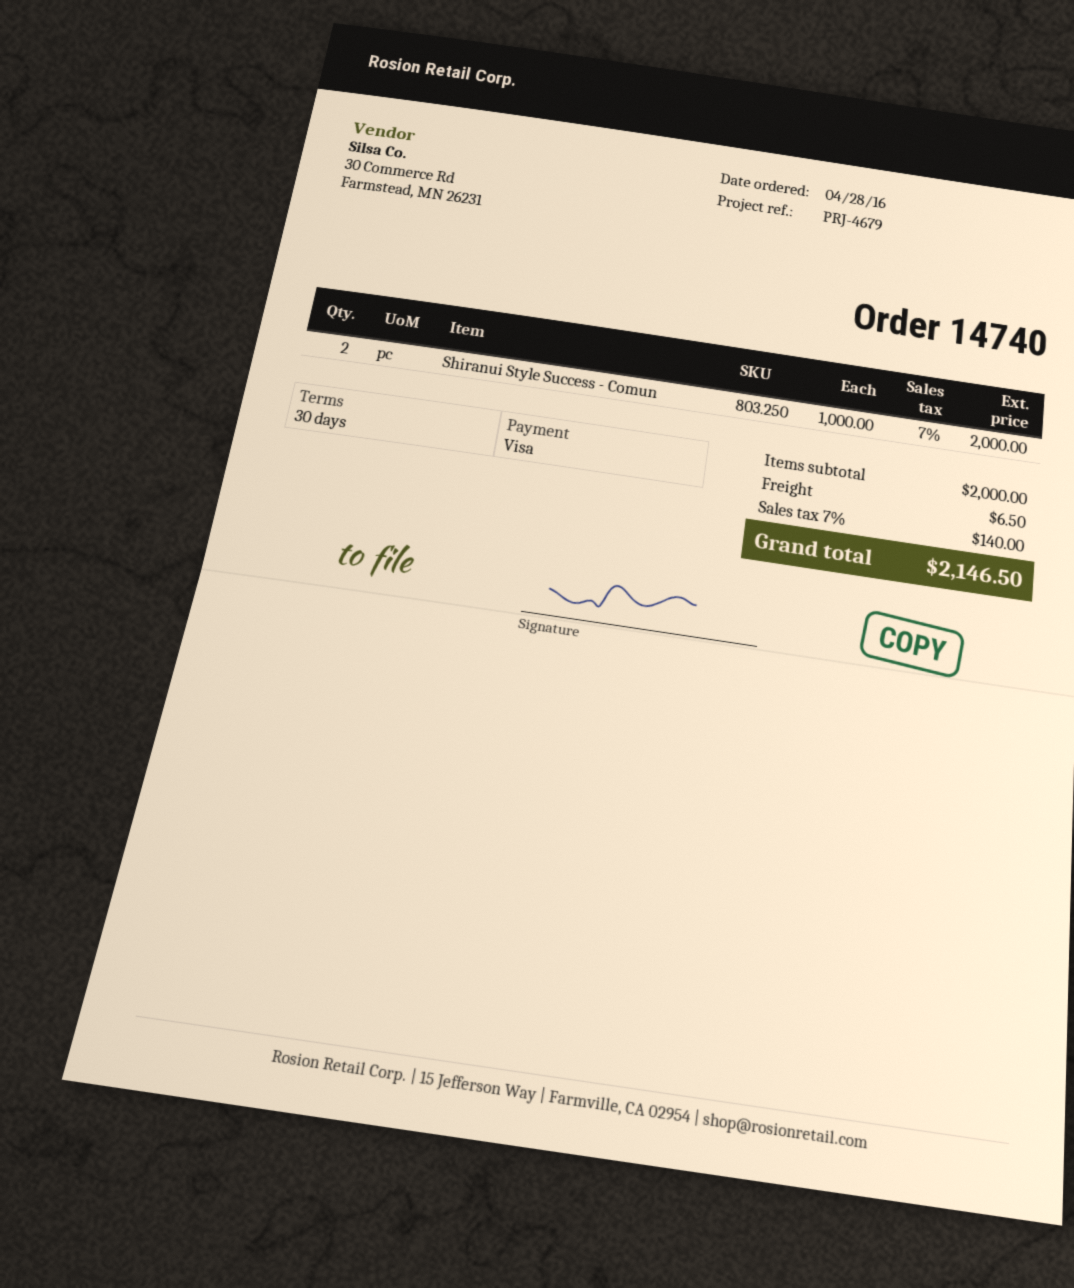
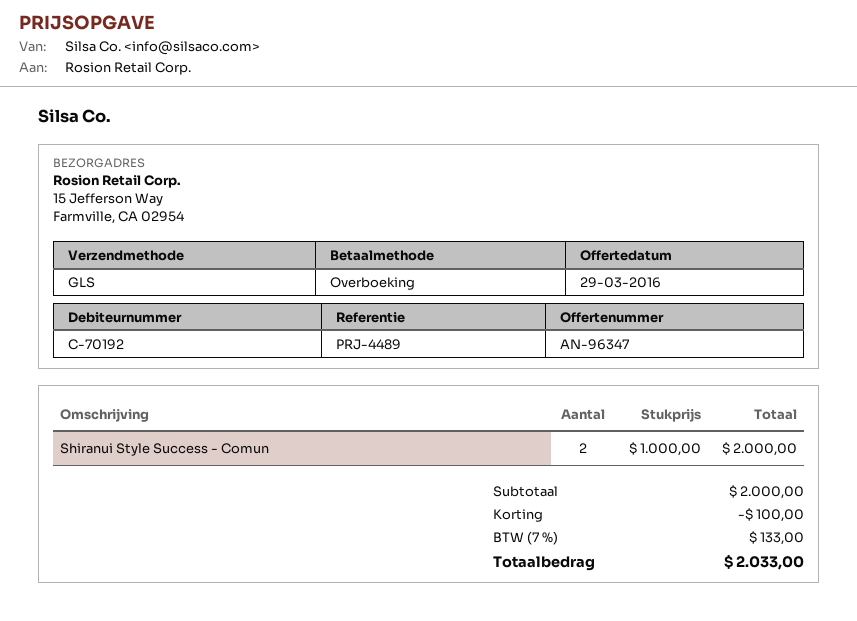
reference: PRJ-4679 -> PRJ-4489
payment method: Visa -> bank transfer
discount: none -> 100.00
shipping: 6.50 -> none
tax: 7% = 140.00 -> 7% = 133.00
total: 2146.50 -> 2033.00

